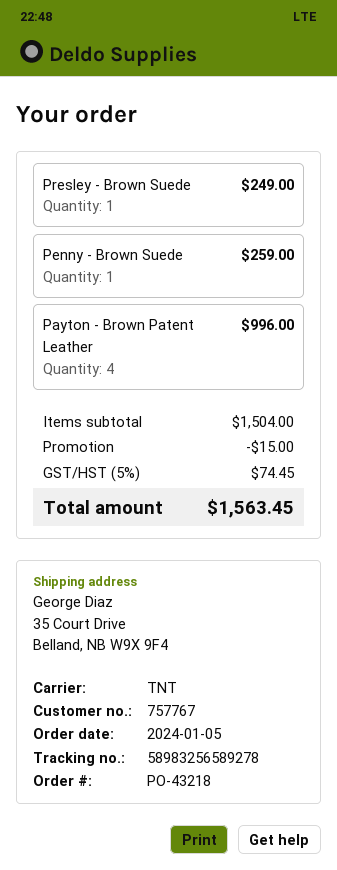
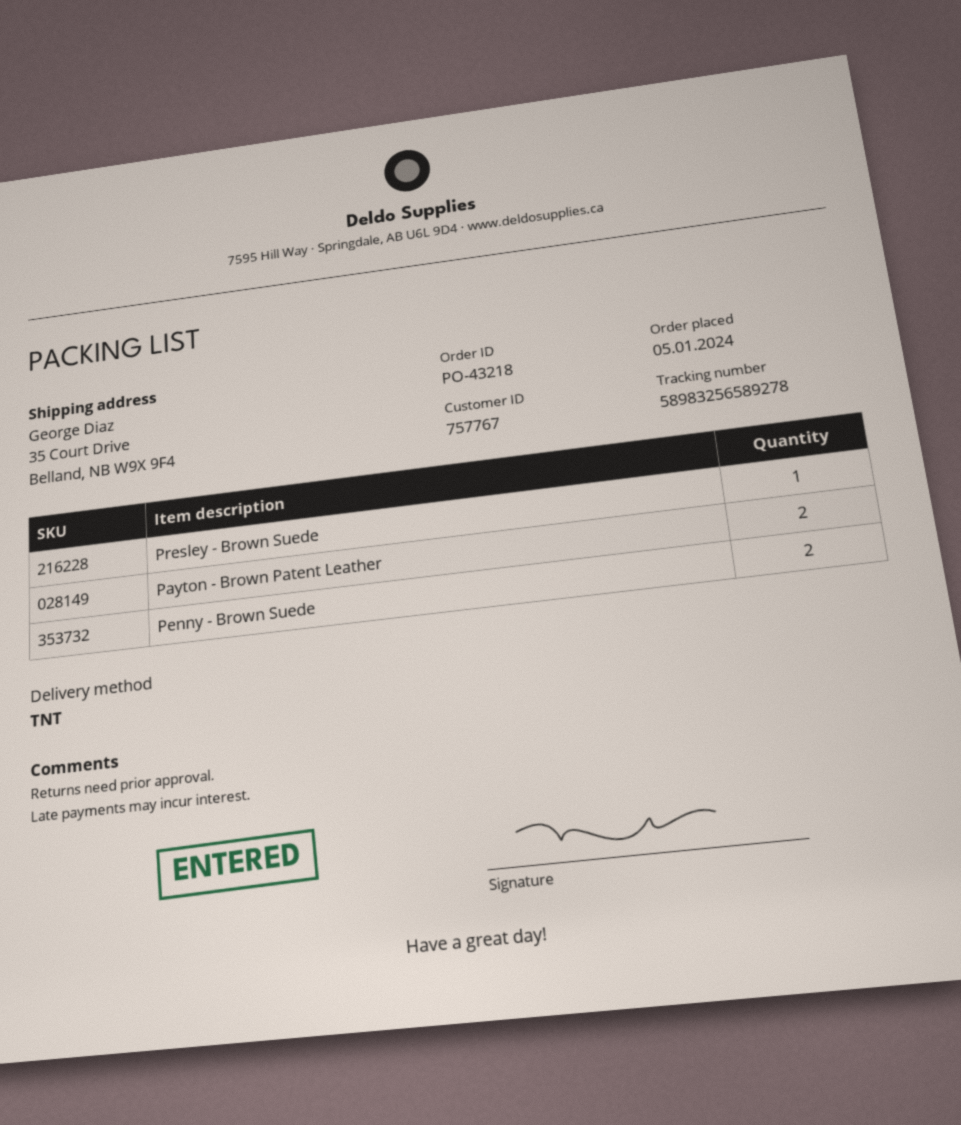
Penny - Brown Suede: 1 -> 2
Payton - Brown Patent Leather: 4 -> 2

